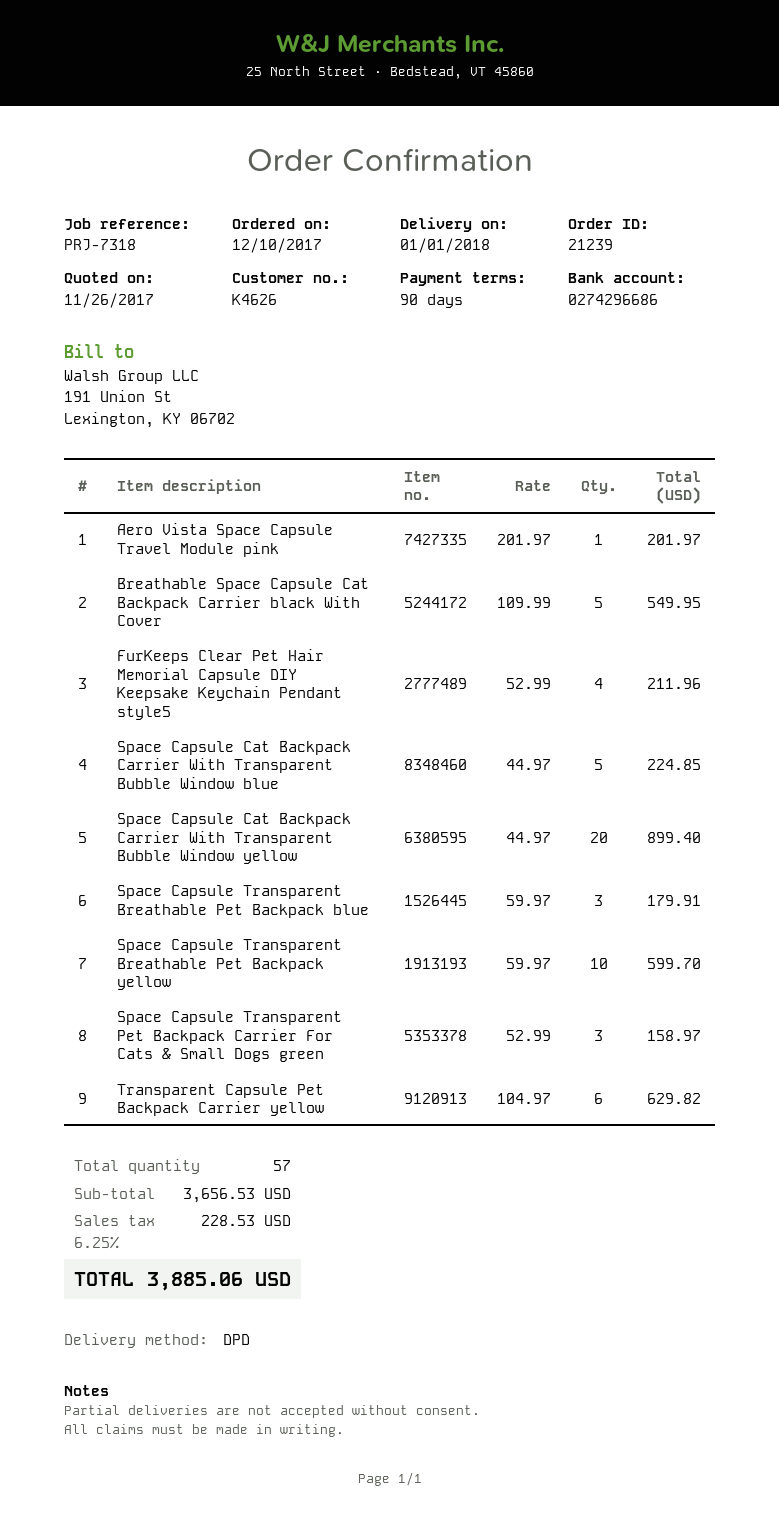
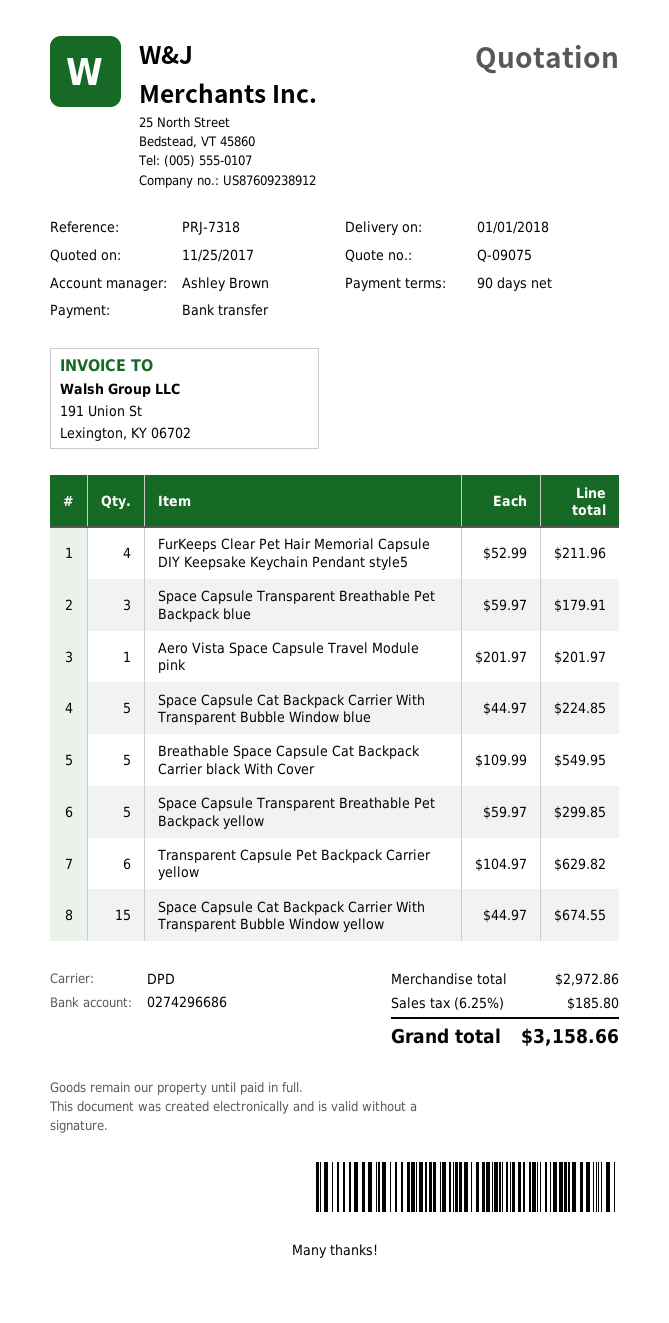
quote date: 2017-11-26 -> 2017-11-25
Space Capsule Cat Backpack Carrier With Transparent Bubble Window yellow: 20 x 44.97 = 899.40 -> 15 x 44.97 = 674.55
Space Capsule Transparent Breathable Pet Backpack yellow: 10 x 59.97 = 599.70 -> 5 x 59.97 = 299.85
Space Capsule Transparent Pet Backpack Carrier For Cats & Small Dogs green: 3 x 52.99 = 158.97 -> none
subtotal: 3656.53 -> 2972.86
tax: 6.25% = 228.53 -> 6.25% = 185.80
total: 3885.06 -> 3158.66

